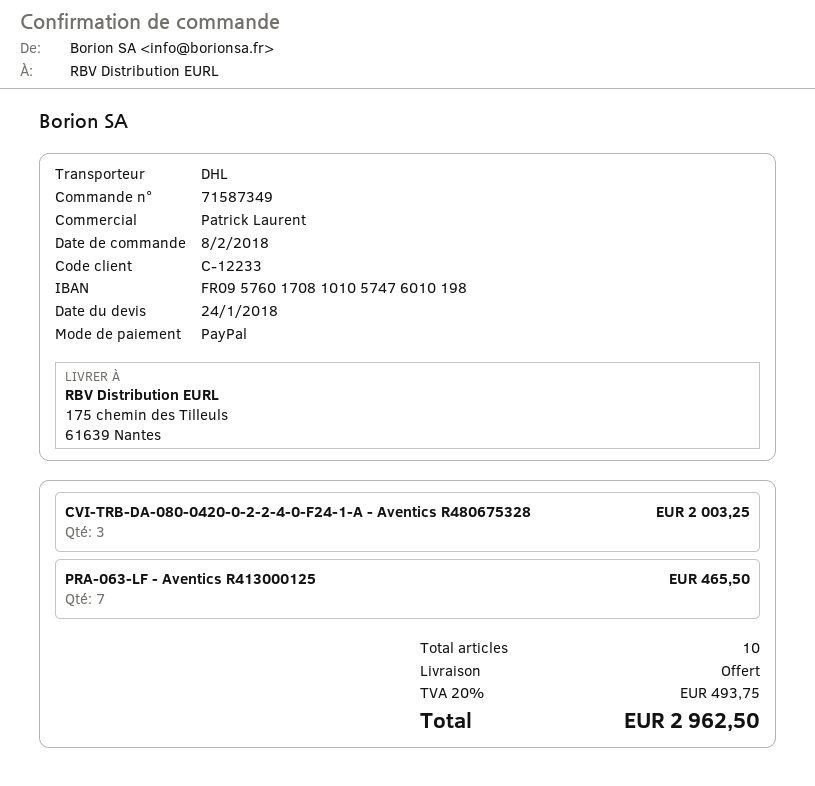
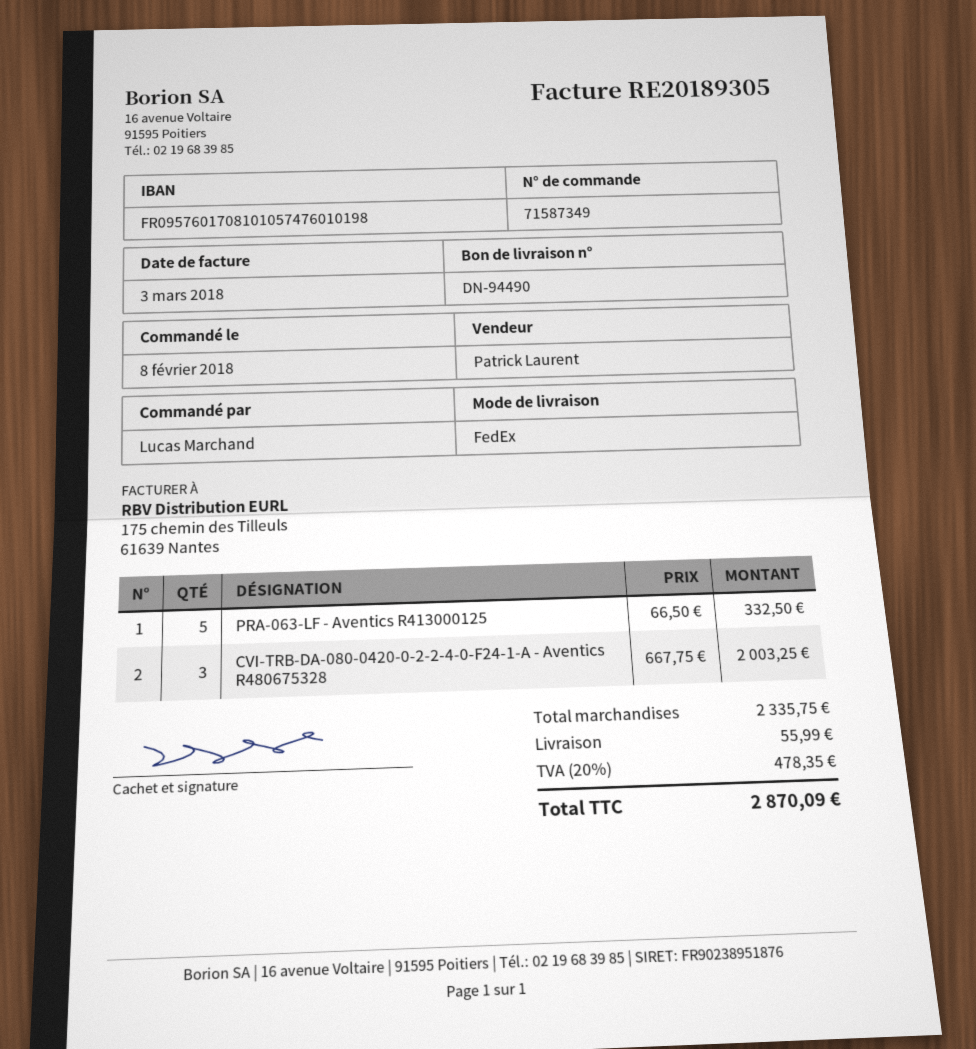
shipping method: DHL -> FedEx
PRA-063-LF - Aventics R413000125: 7 for 465.50 -> 5 for 332.50
shipping: 0.00 -> 55.99
tax: 20% = 493.75 -> 20% = 478.35
total: 2962.50 -> 2870.09

